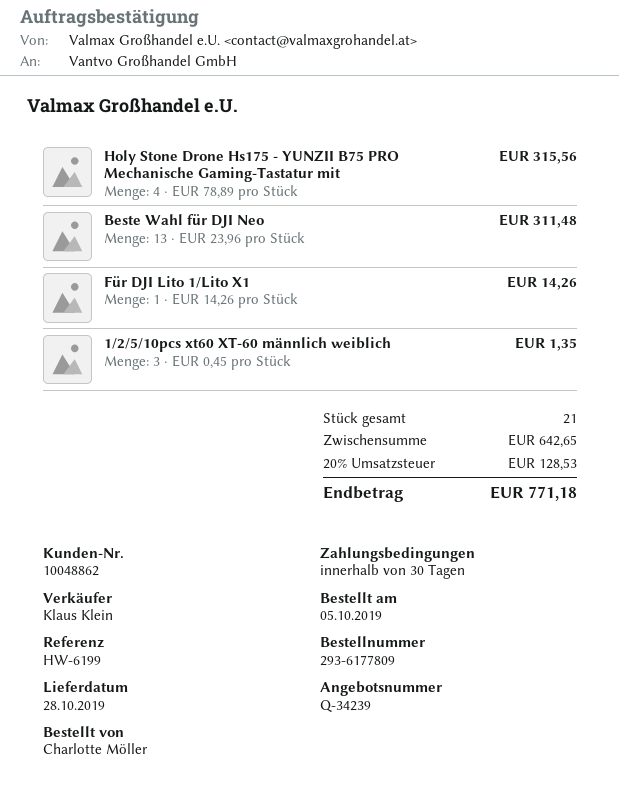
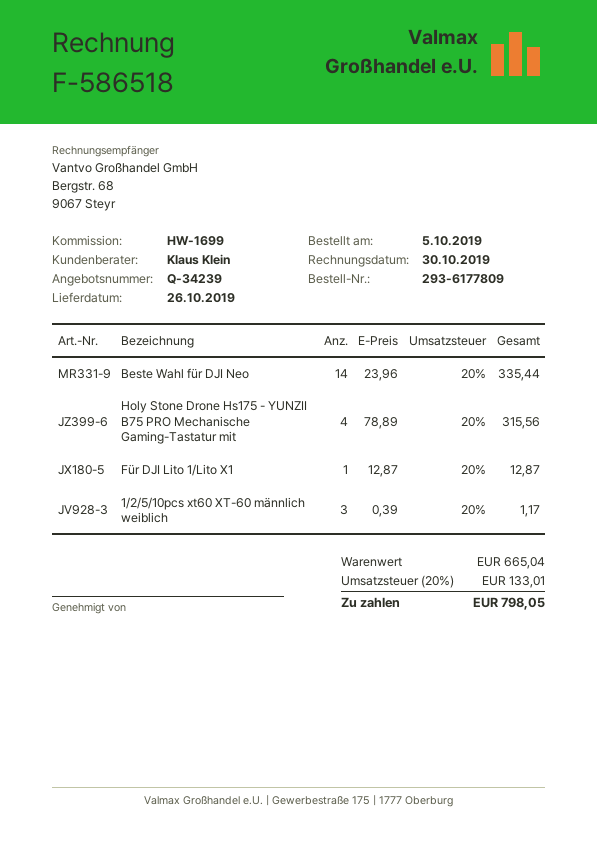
delivery date: 2019-10-28 -> 2019-10-26
reference: HW-6199 -> HW-1699
Beste Wahl für DJI Neo: 13 x 23.96 = 311.48 -> 14 x 23.96 = 335.44
Für DJI Lito 1/Lito X1: 1 x 14.26 = 14.26 -> 1 x 12.87 = 12.87
1/2/5/10pcs xt60 XT-60 männlich weiblich: 3 x 0.45 = 1.35 -> 3 x 0.39 = 1.17
subtotal: 642.65 -> 665.04
tax: 20% = 128.53 -> 20% = 133.01
total: 771.18 -> 798.05

